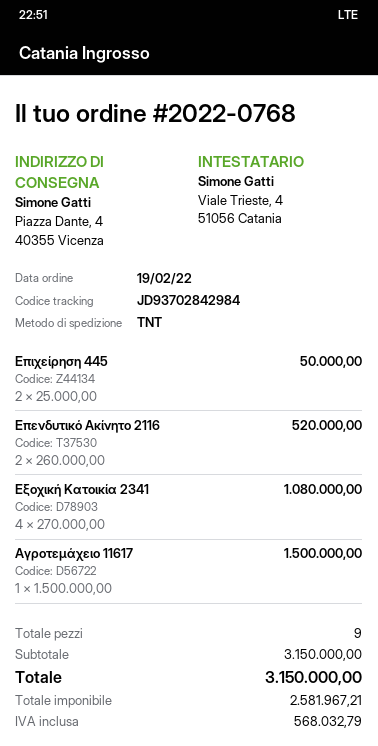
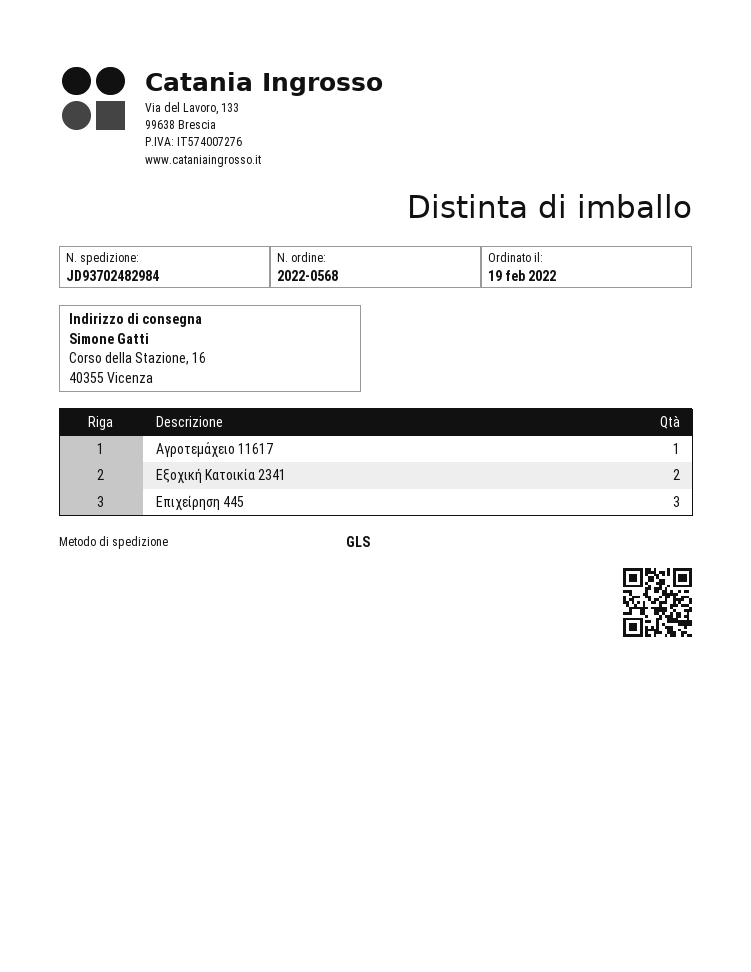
order number: 2022-0768 -> 2022-0568
shipping method: TNT -> GLS
tracking number: JD93702842984 -> JD93702482984
ship to: Piazza Dante, 4, 40355 Vicenza -> Corso della Stazione, 16, 40355 Vicenza
Επιχείρηση 445: 2 -> 3
Επενδυτικό Ακίνητο 2116: 2 -> none
Εξοχική Κατοικία 2341: 4 -> 2

